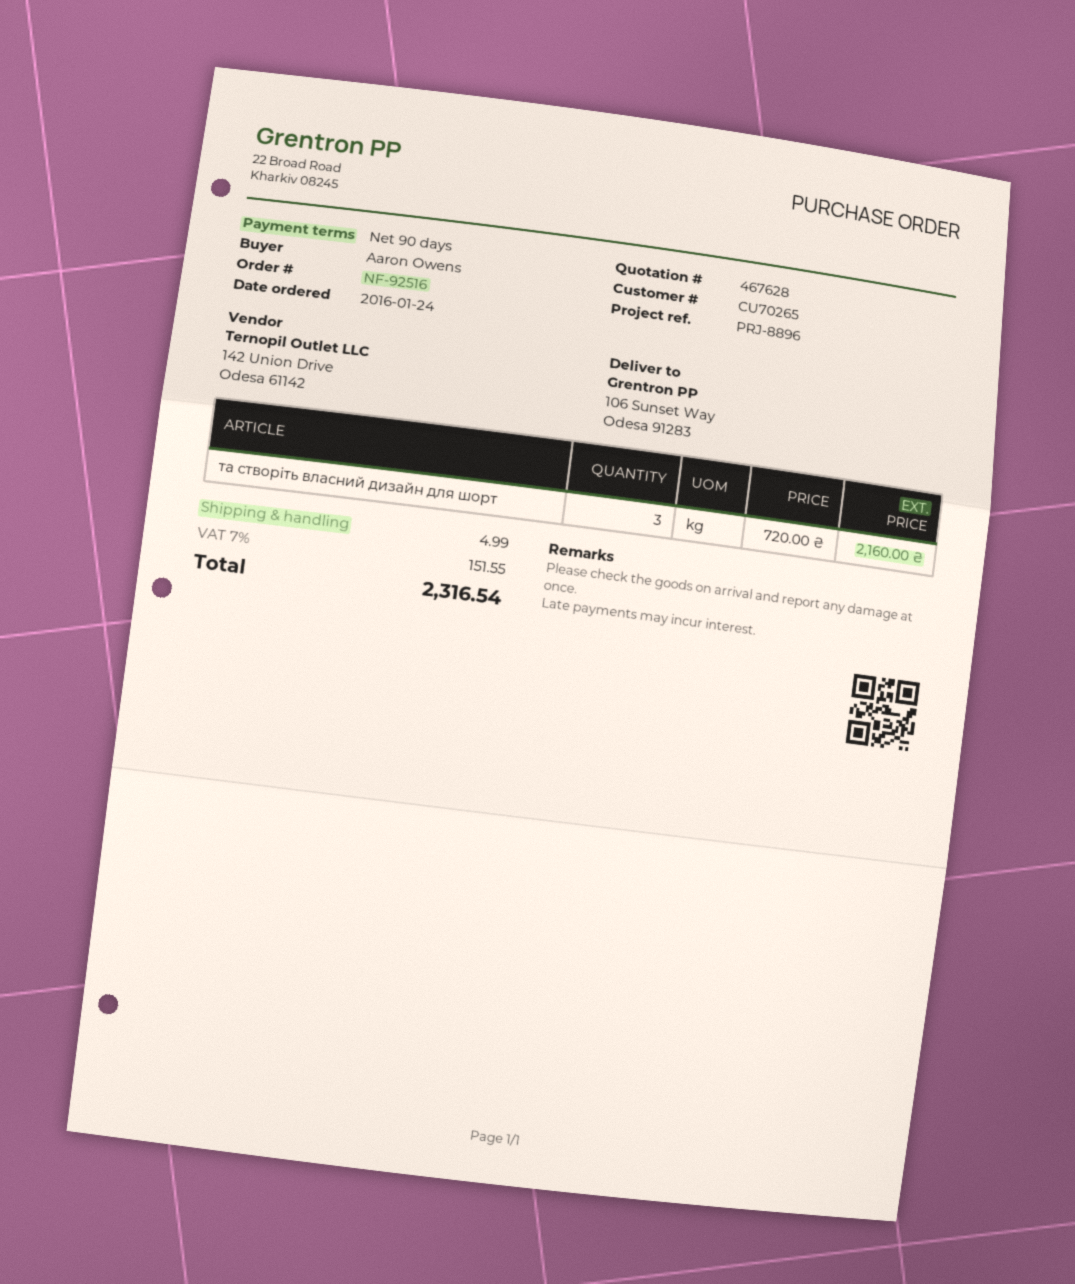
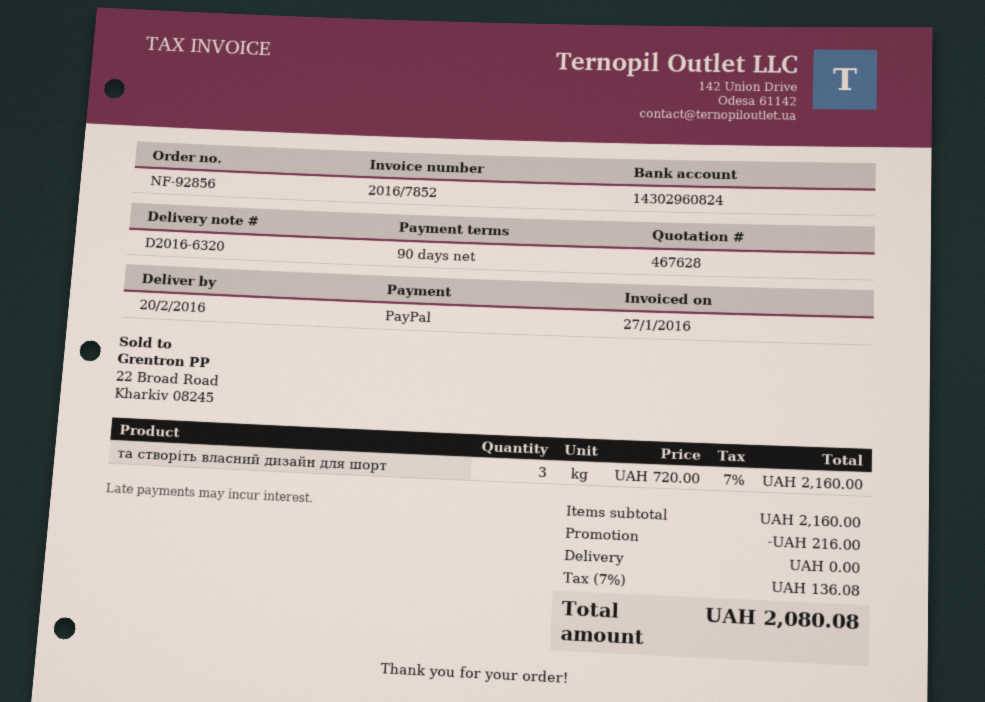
order number: NF-92516 -> NF-92856
discount: none -> 216.00
shipping: 4.99 -> 0.00
tax: 7% = 151.55 -> 7% = 136.08
total: 2316.54 -> 2080.08

